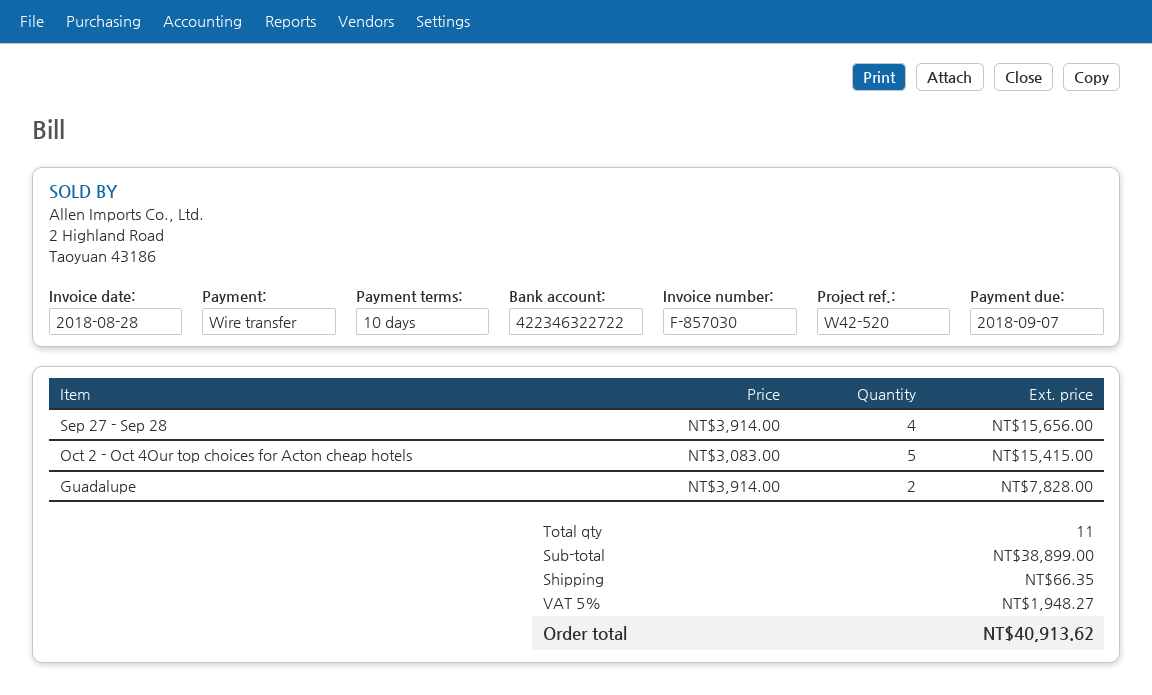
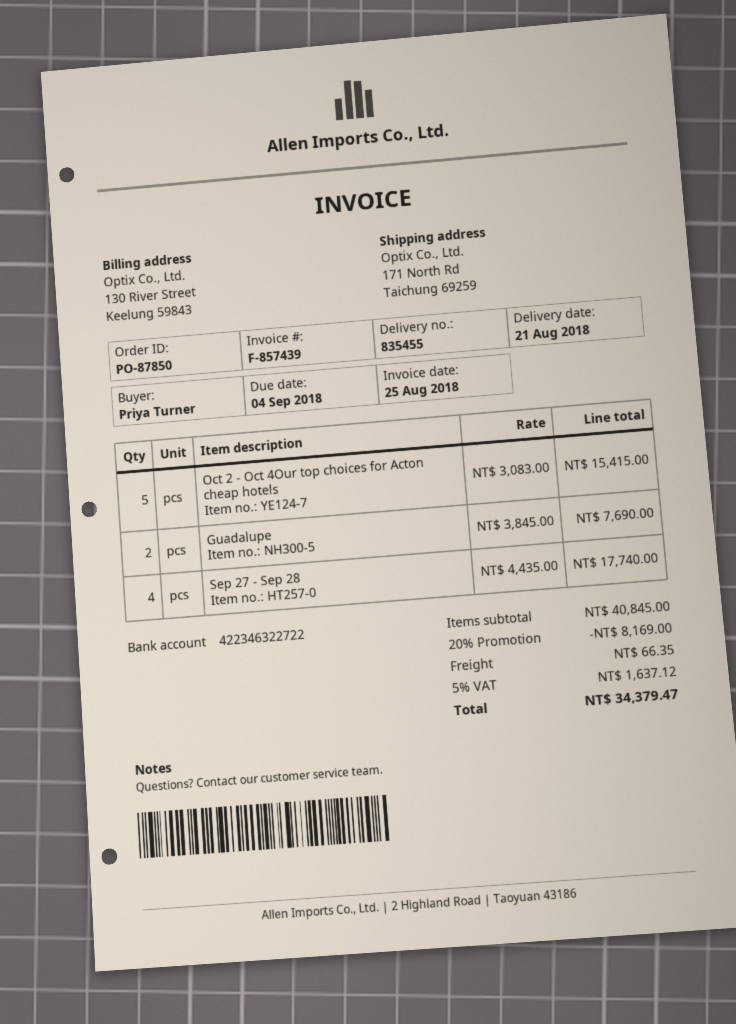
invoice number: F-857030 -> F-857439
invoice date: 2018-08-28 -> 2018-08-25
due date: 2018-09-07 -> 2018-09-04
Sep 27 - Sep 28: 4 x 3914.00 = 15656.00 -> 4 x 4435.00 = 17740.00
Guadalupe: 2 x 3914.00 = 7828.00 -> 2 x 3845.00 = 7690.00
subtotal: 38899.00 -> 40845.00
discount: none -> 20% = 8169.00
tax: 5% = 1948.27 -> 5% = 1637.12
total: 40913.62 -> 34379.47

